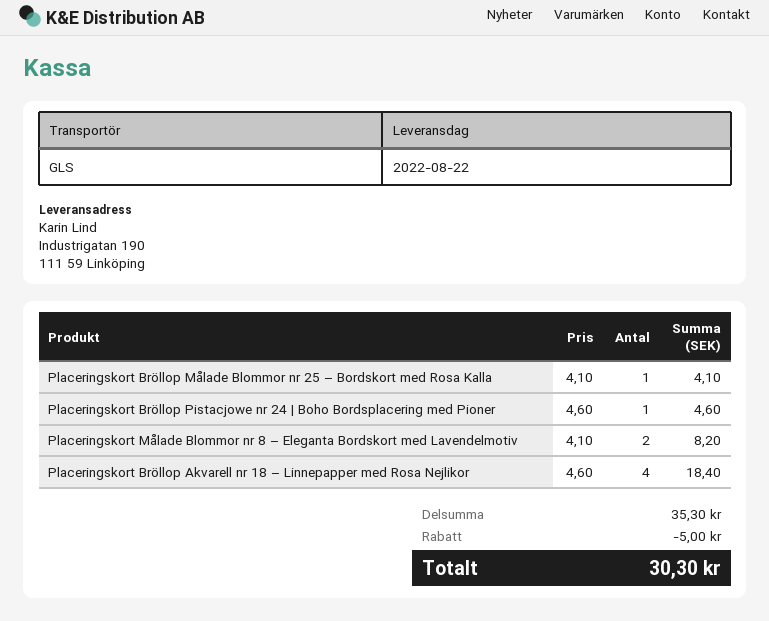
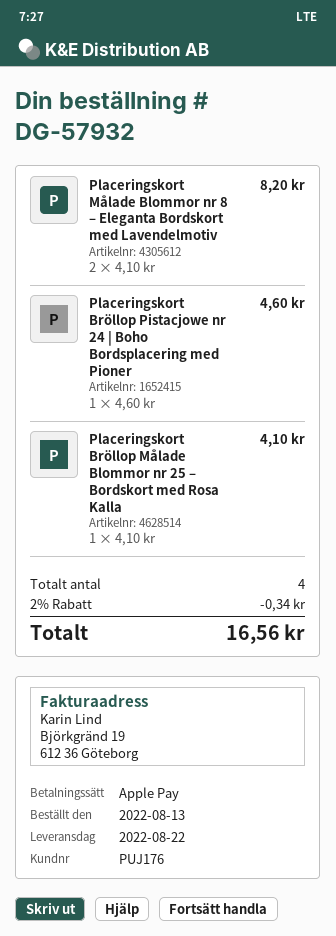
Placeringskort Bröllop Akvarell nr 18 – Linnepapper med Rosa Nejlikor: 4 x 4.60 = 18.40 -> none
discount: 5.00 -> 0.34
total: 30.30 -> 16.56

